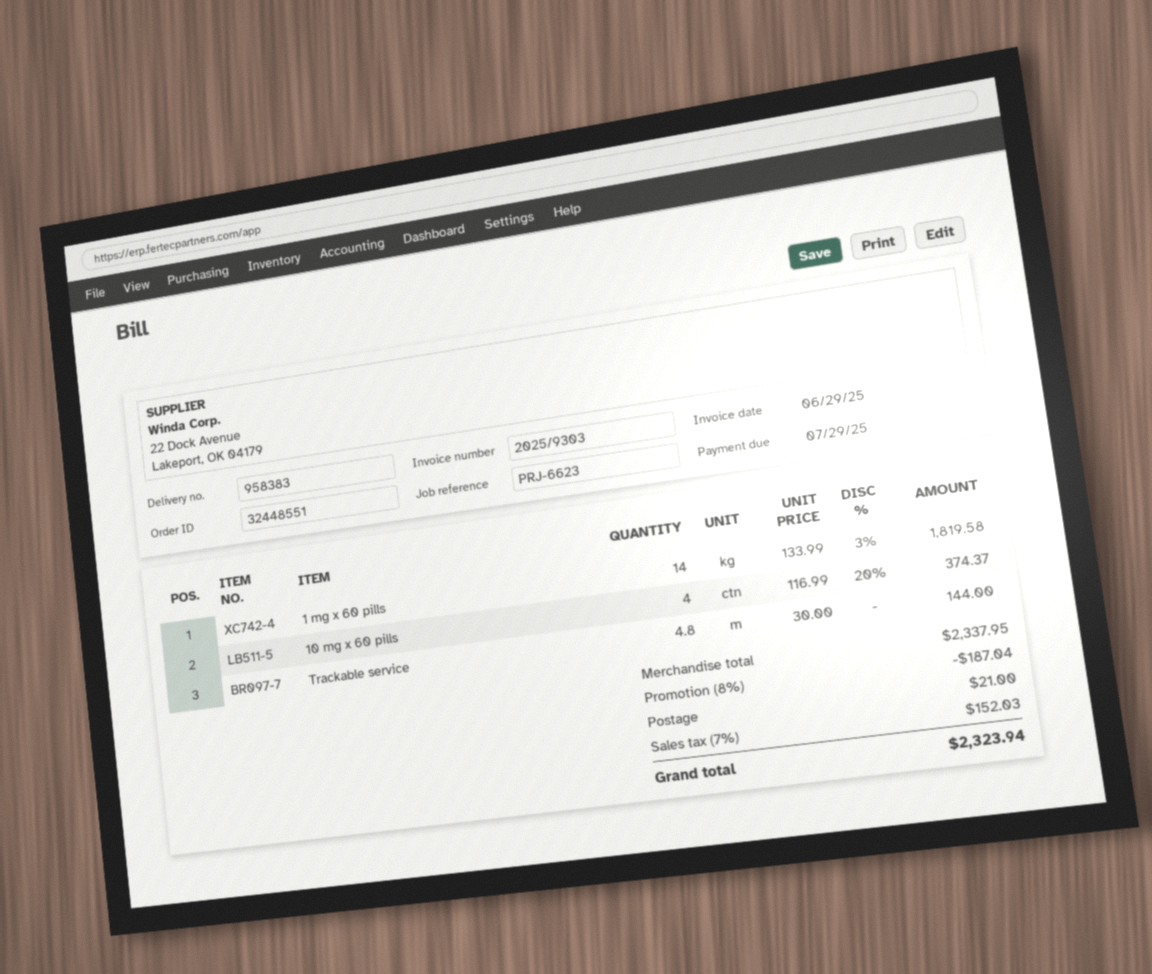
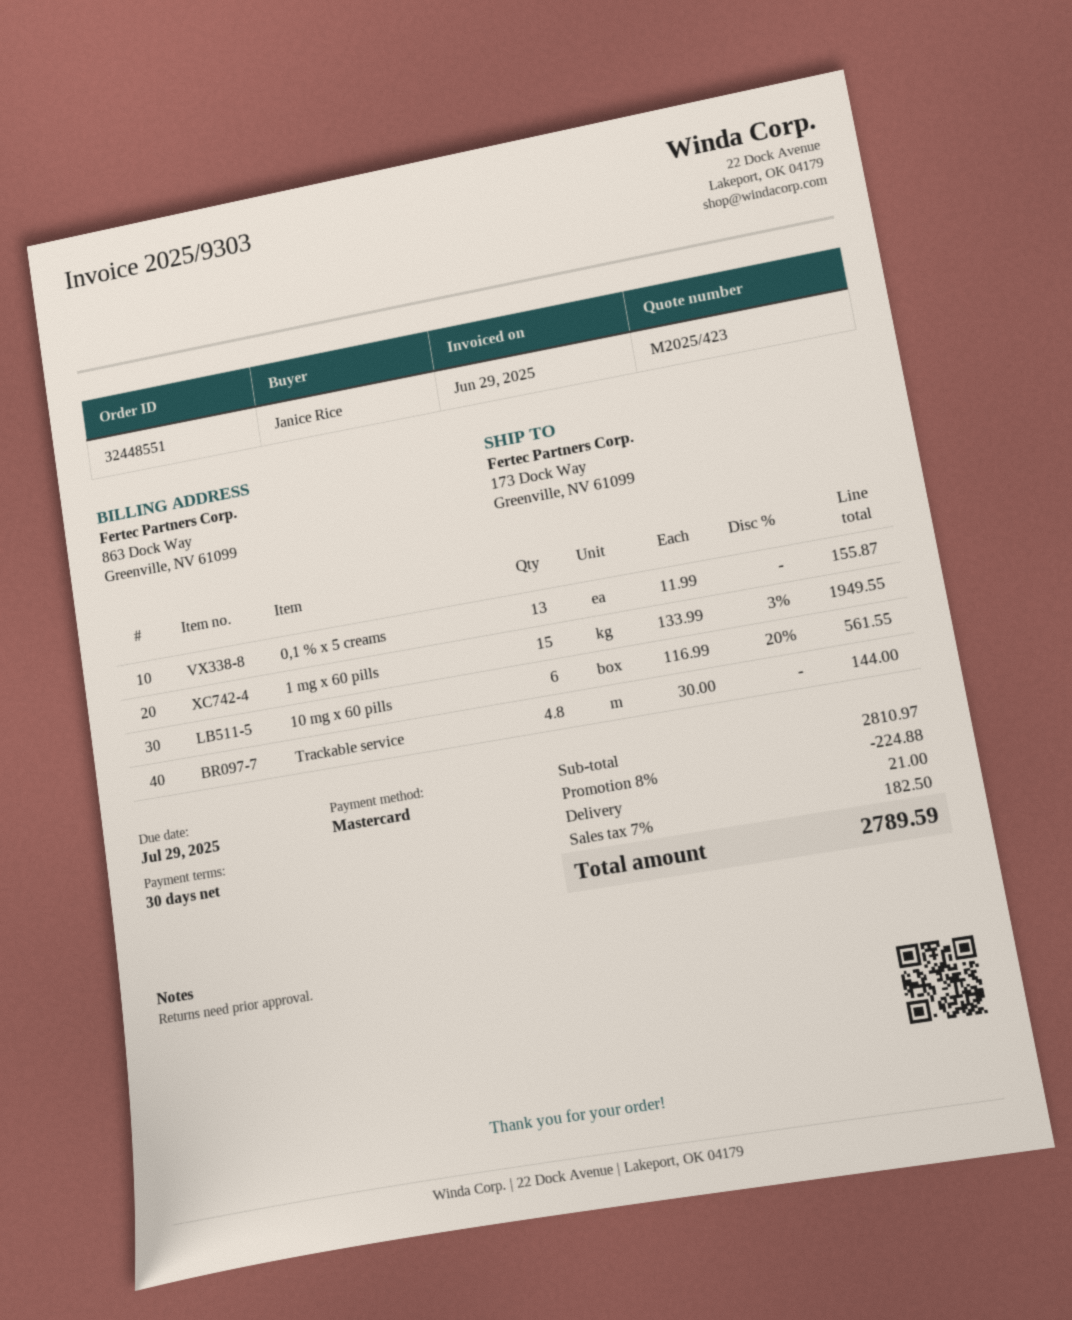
1 mg x 60 pills: 14 x 133.99 - 3% = 1819.58 -> 15 x 133.99 - 3% = 1949.55
10 mg x 60 pills: 4 x 116.99 - 20% = 374.37 -> 6 x 116.99 - 20% = 561.55
0,1 % x 5 creams: none -> 13 x 11.99 = 155.87
subtotal: 2337.95 -> 2810.97
discount: 8% = 187.04 -> 8% = 224.88
tax: 7% = 152.03 -> 7% = 182.50
total: 2323.94 -> 2789.59

